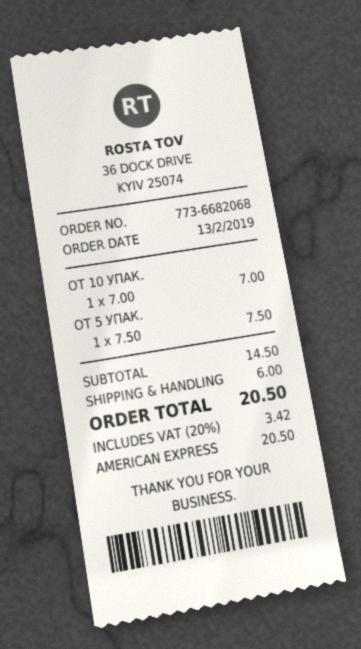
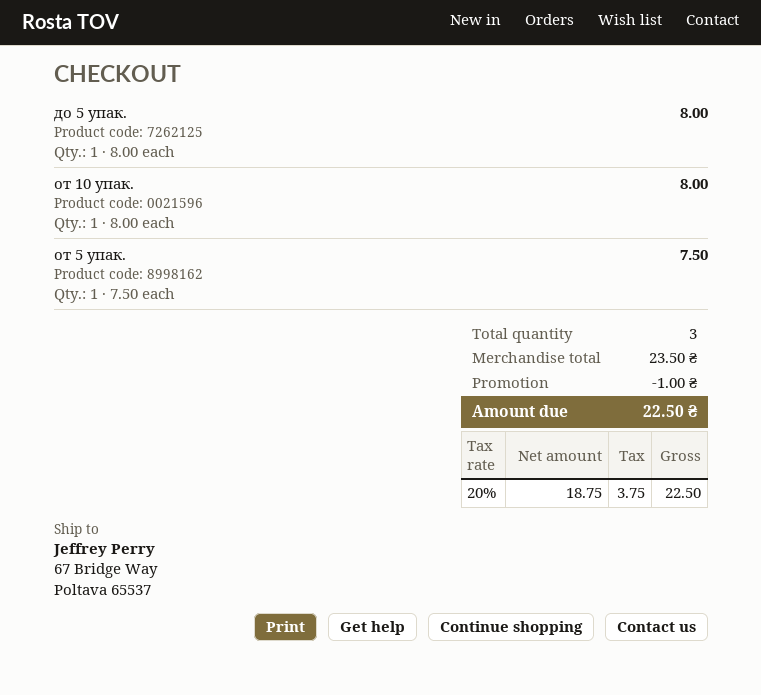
ОТ 10 УПАК.: 1 x 7.00 = 7.00 -> 1 x 8.00 = 8.00
до 5 упак.: none -> 1 x 8.00 = 8.00
subtotal: 14.50 -> 23.50
discount: none -> 1.00
shipping: 6.00 -> none
tax: 20% = 3.42 -> 20% = 3.75
total: 20.50 -> 22.50

